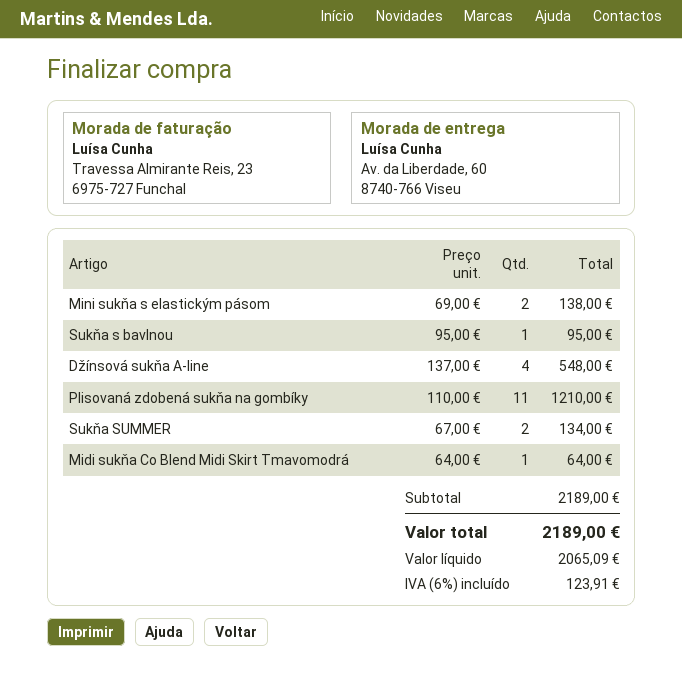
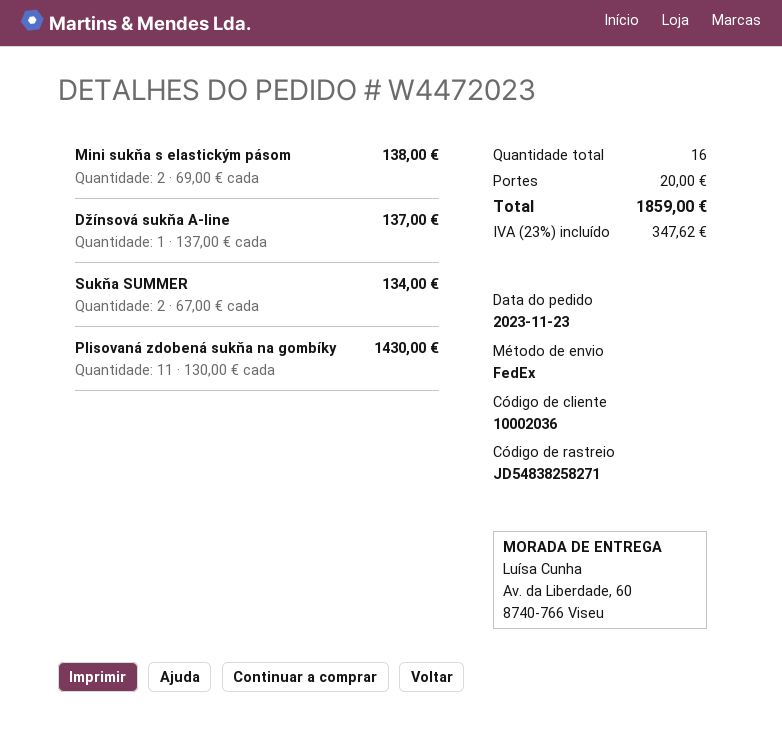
Sukňa s bavlnou: 1 x 95.00 = 95.00 -> none
Džínsová sukňa A-line: 4 x 137.00 = 548.00 -> 1 x 137.00 = 137.00
Plisovaná zdobená sukňa na gombíky: 11 x 110.00 = 1210.00 -> 11 x 130.00 = 1430.00
Midi sukňa Co Blend Midi Skirt Tmavomodrá: 1 x 64.00 = 64.00 -> none
shipping: none -> 20.00
tax: 6% = 123.91 -> 23% = 347.62
total: 2189.00 -> 1859.00

